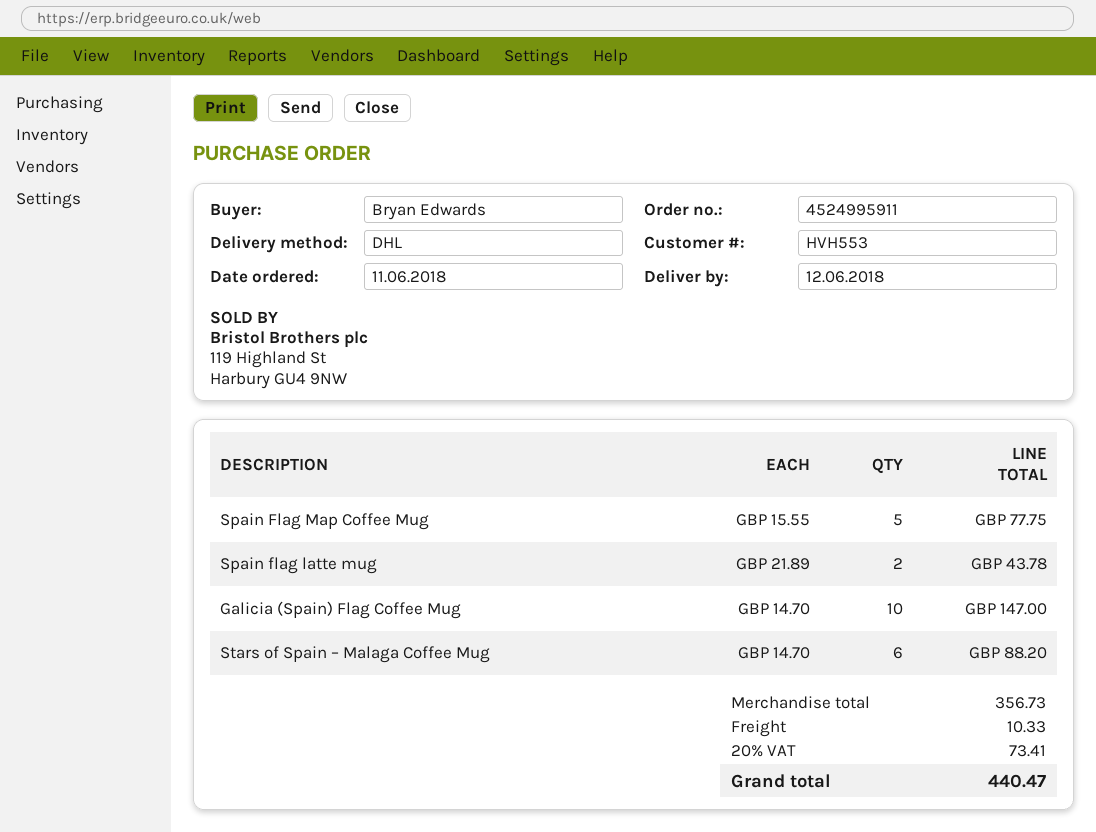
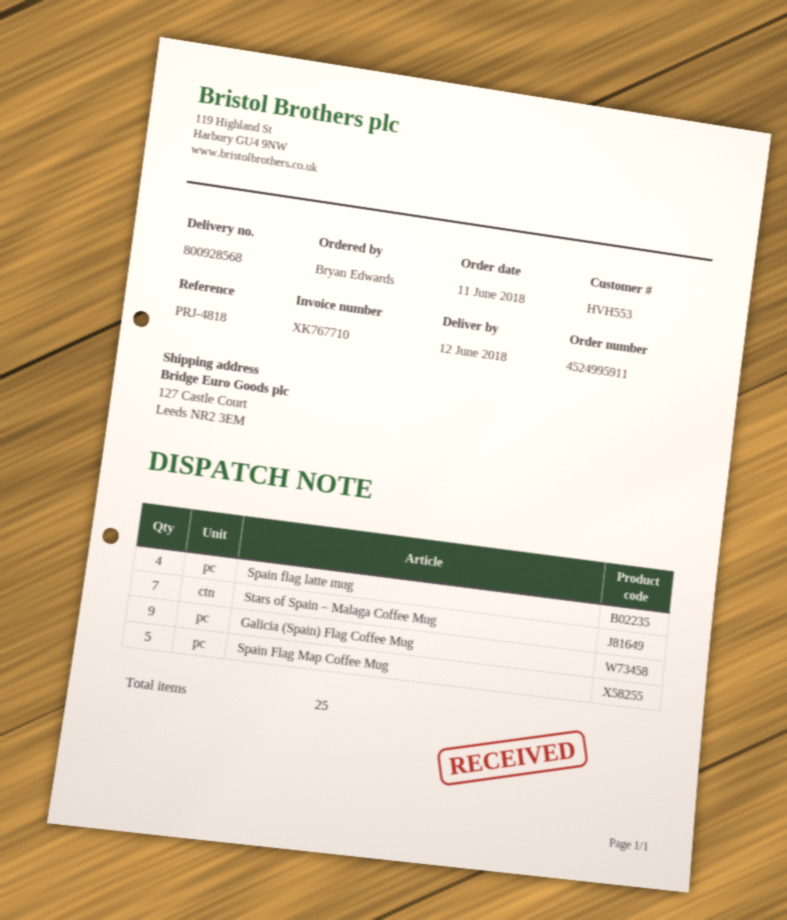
Spain flag latte mug: 2 -> 4
Galicia (Spain) Flag Coffee Mug: 10 -> 9
Stars of Spain – Malaga Coffee Mug: 6 -> 7

